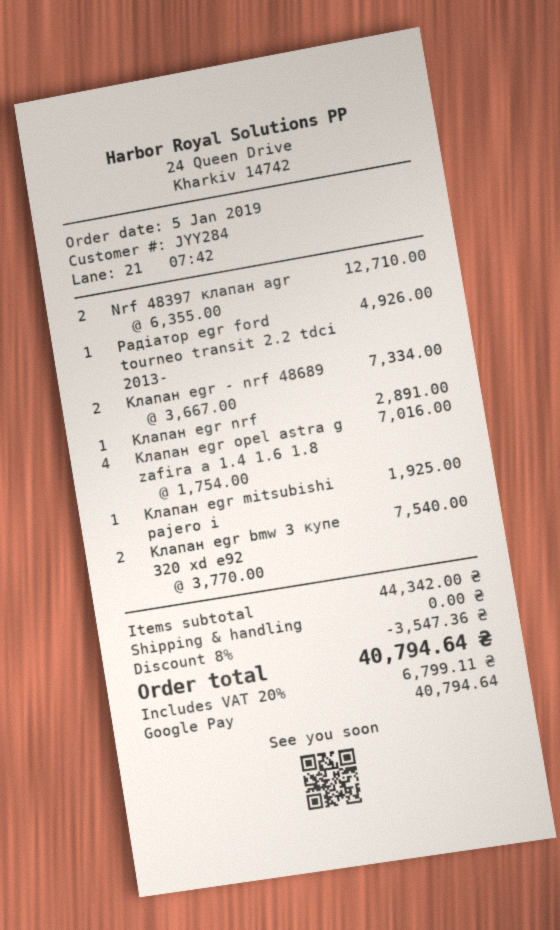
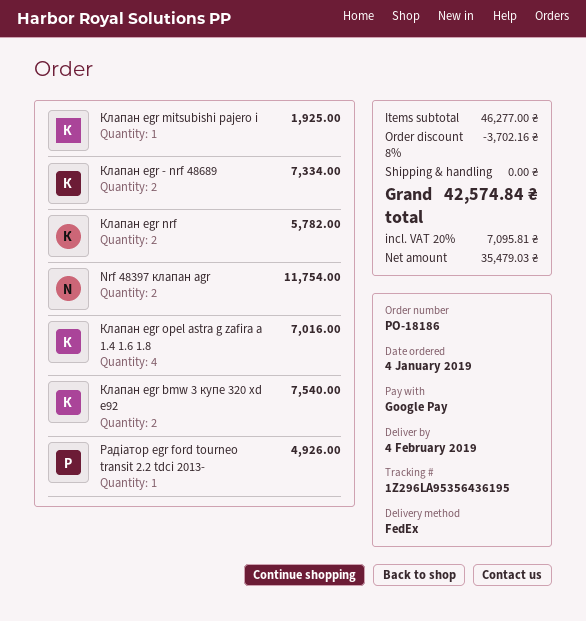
order date: 2019-01-05 -> 2019-01-04
Nrf 48397 клапан agr: 2 for 12710.00 -> 2 for 11754.00
Клапан egr nrf: 1 for 2891.00 -> 2 for 5782.00
subtotal: 44342.00 -> 46277.00
discount: 8% = 3547.36 -> 8% = 3702.16
tax: 20% = 6799.11 -> 20% = 7095.81
total: 40794.64 -> 42574.84

